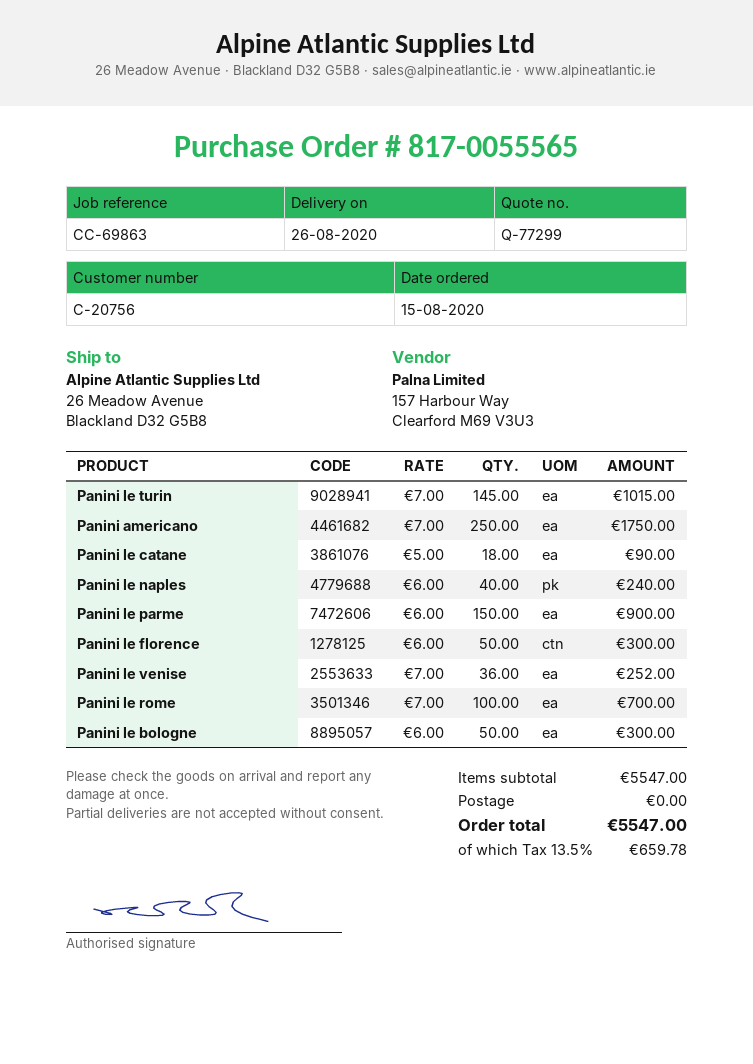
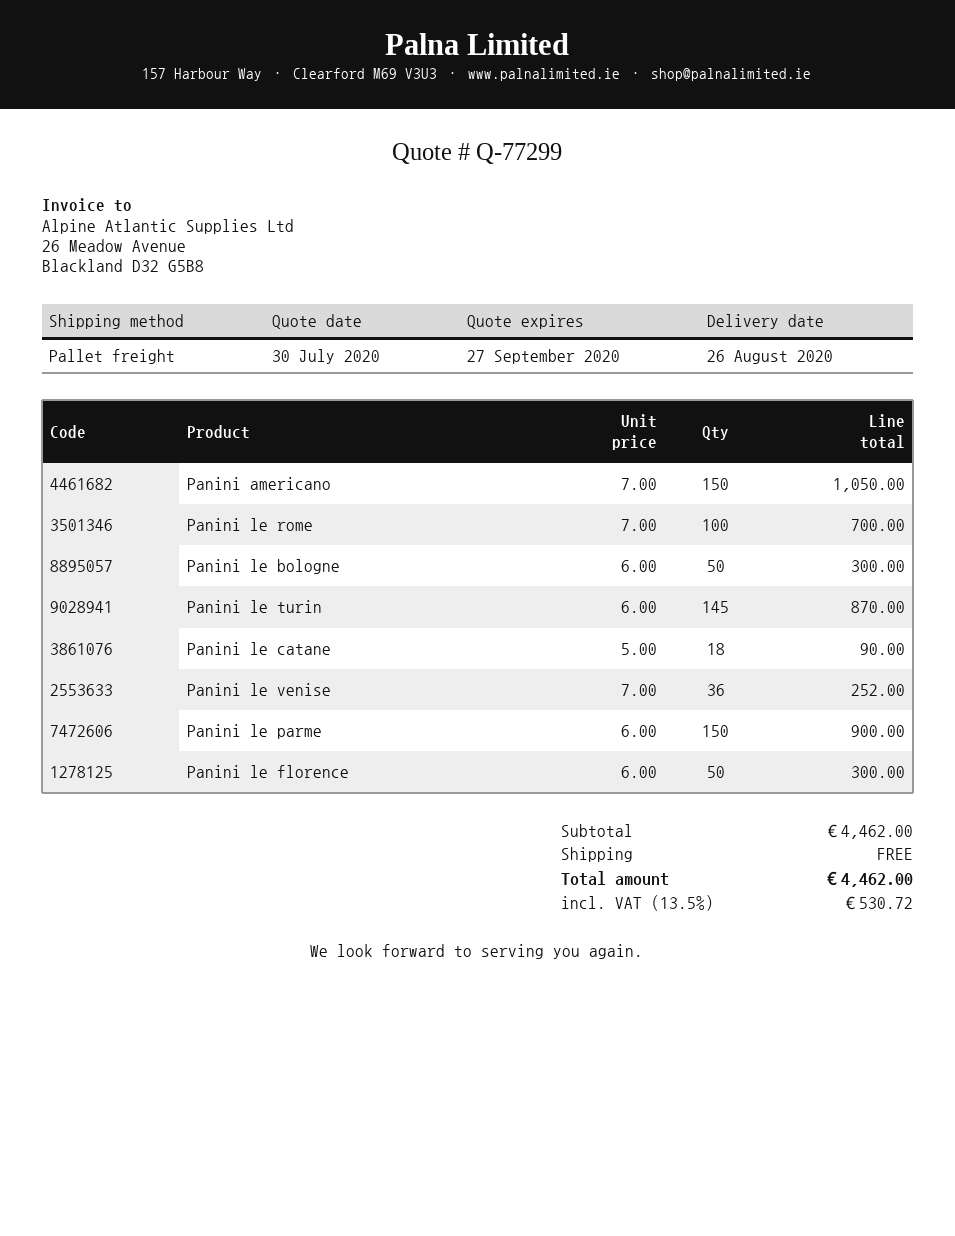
Panini le turin: 145 x 7.00 = 1015.00 -> 145 x 6.00 = 870.00
Panini americano: 250 x 7.00 = 1750.00 -> 150 x 7.00 = 1050.00
Panini le naples: 40 x 6.00 = 240.00 -> none
subtotal: 5547.00 -> 4462.00
tax: 13.5% = 659.78 -> 13.5% = 530.72
total: 5547.00 -> 4462.00

